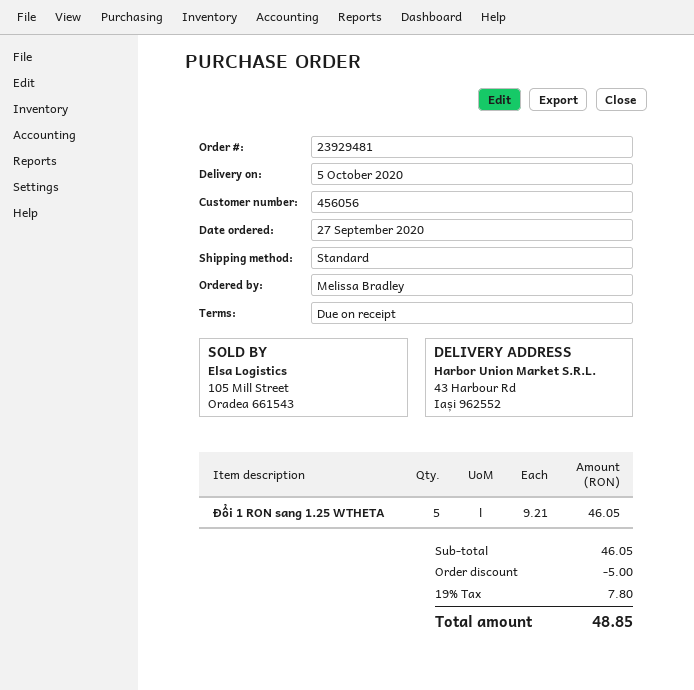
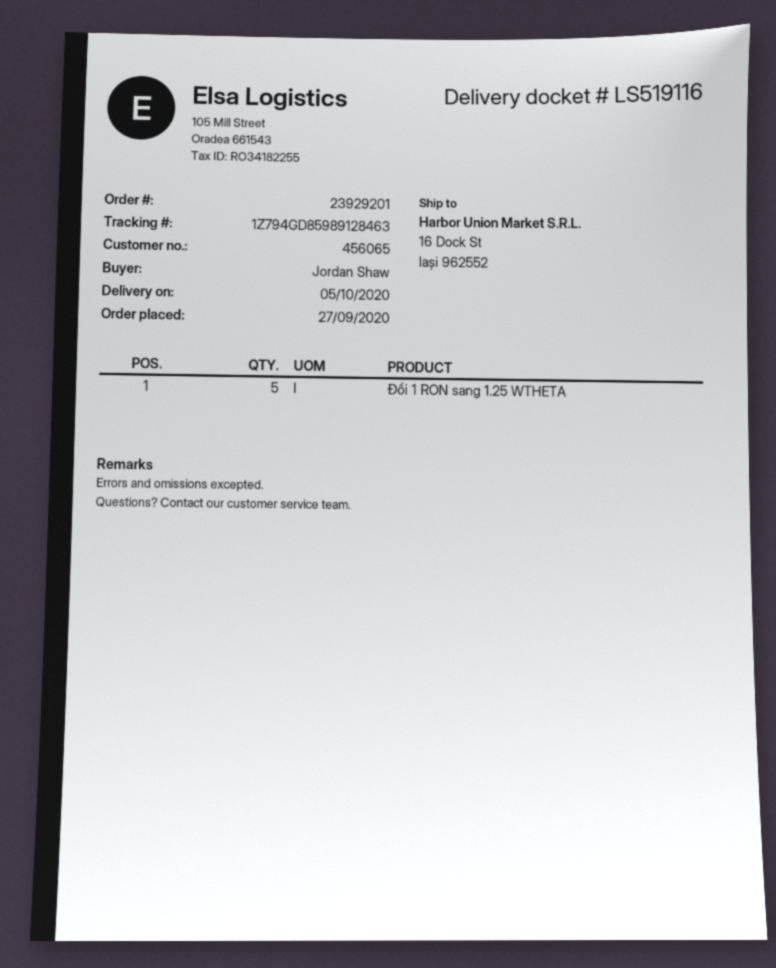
order number: 23929481 -> 23929201
customer number: 456056 -> 456065
ordered by: Melissa Bradley -> Jordan Shaw
ship to: 43 Harbour Rd, Iași 962552 -> 16 Dock St, Iași 962552

